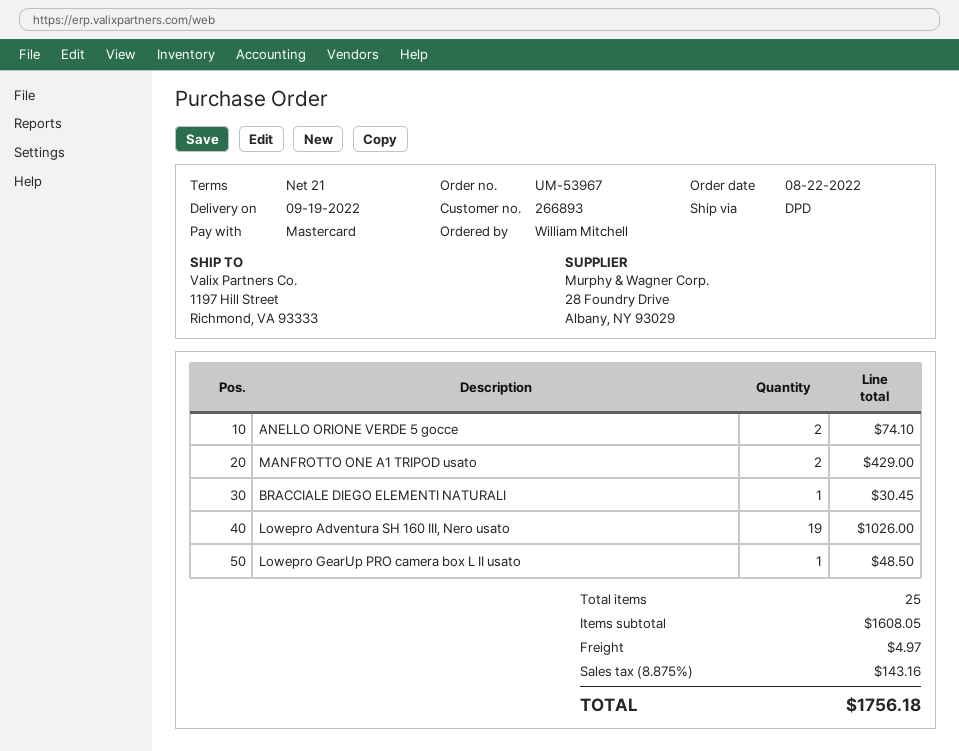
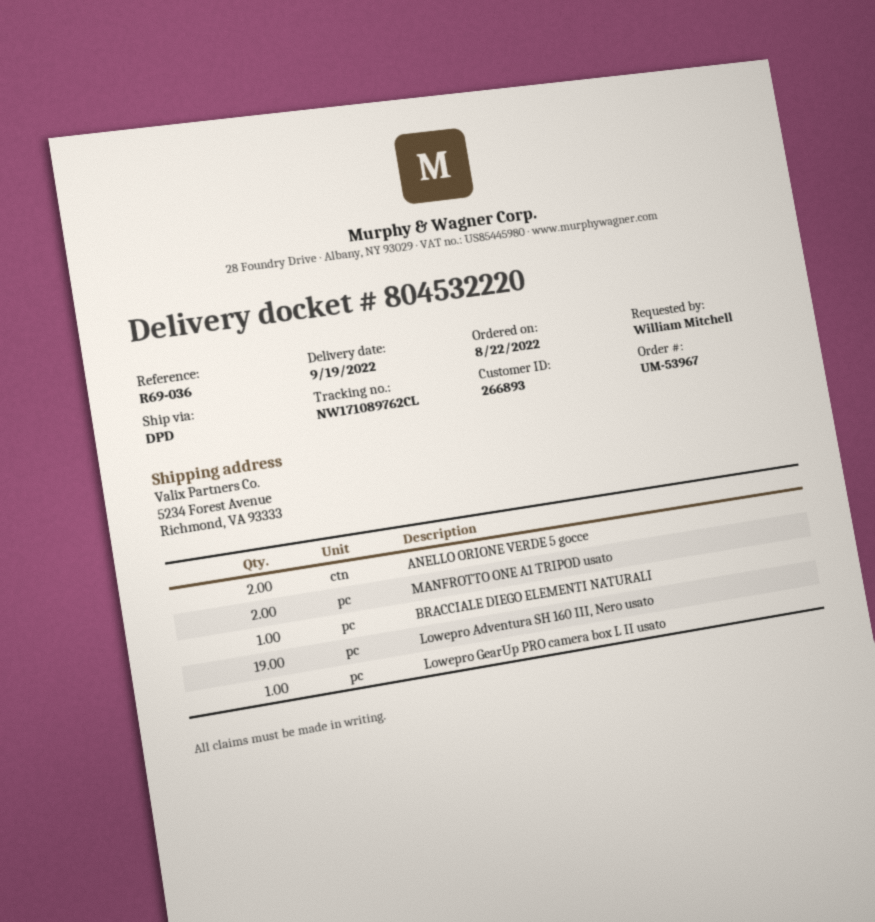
ship to: 1197 Hill Street, Richmond, VA 93333 -> 5234 Forest Avenue, Richmond, VA 93333

